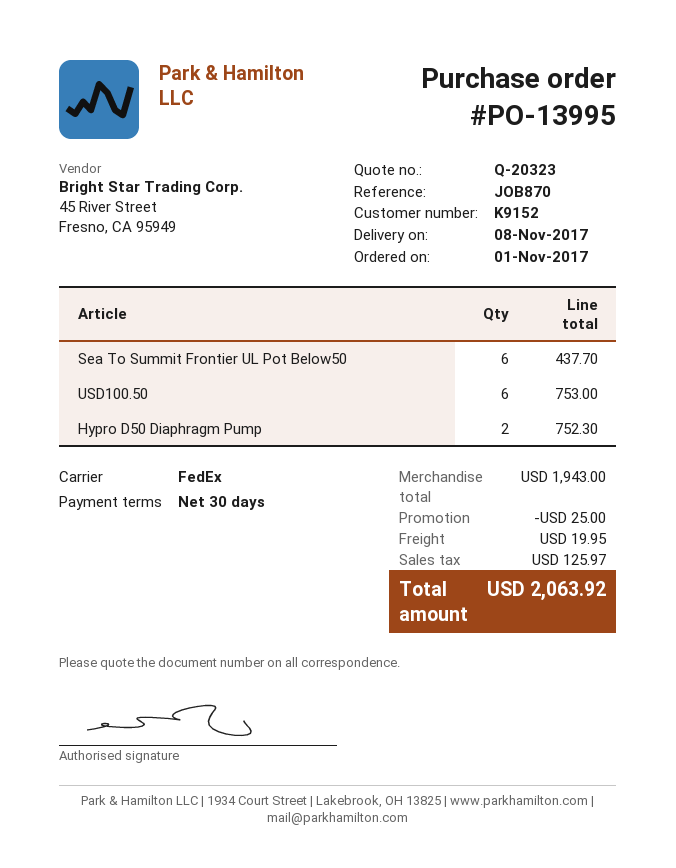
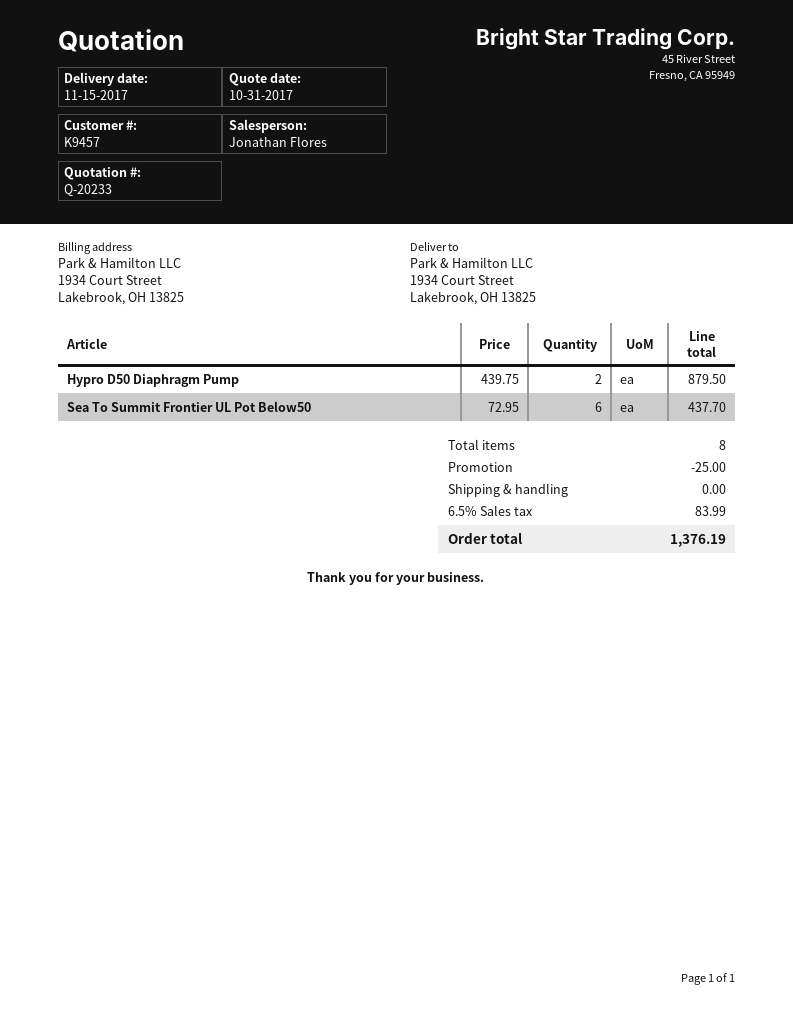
quote number: Q-20323 -> Q-20233
delivery date: 2017-11-08 -> 2017-11-15
customer number: K9152 -> K9457
USD100.50: 6 for 753.00 -> none
Hypro D50 Diaphragm Pump: 2 for 752.30 -> 2 for 879.50
shipping: 19.95 -> 0.00
tax: 125.97 -> 83.99
total: 2063.92 -> 1376.19

